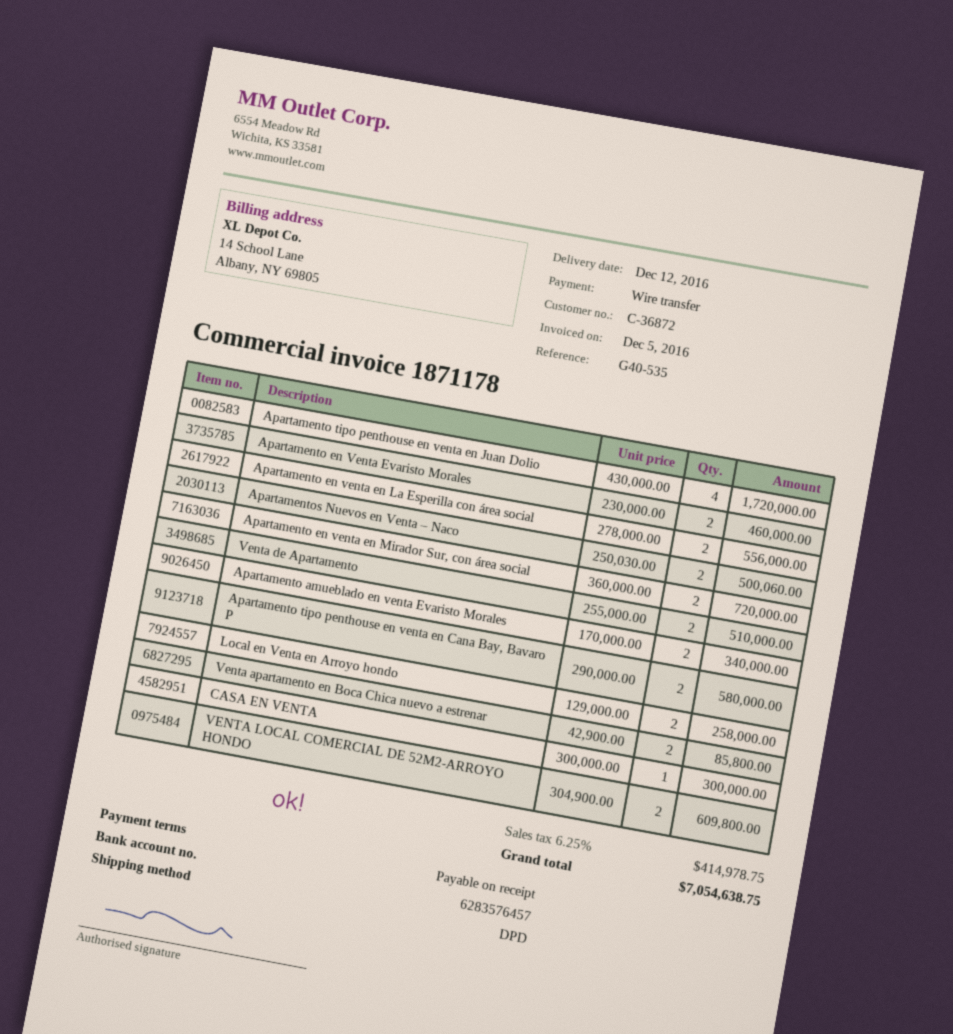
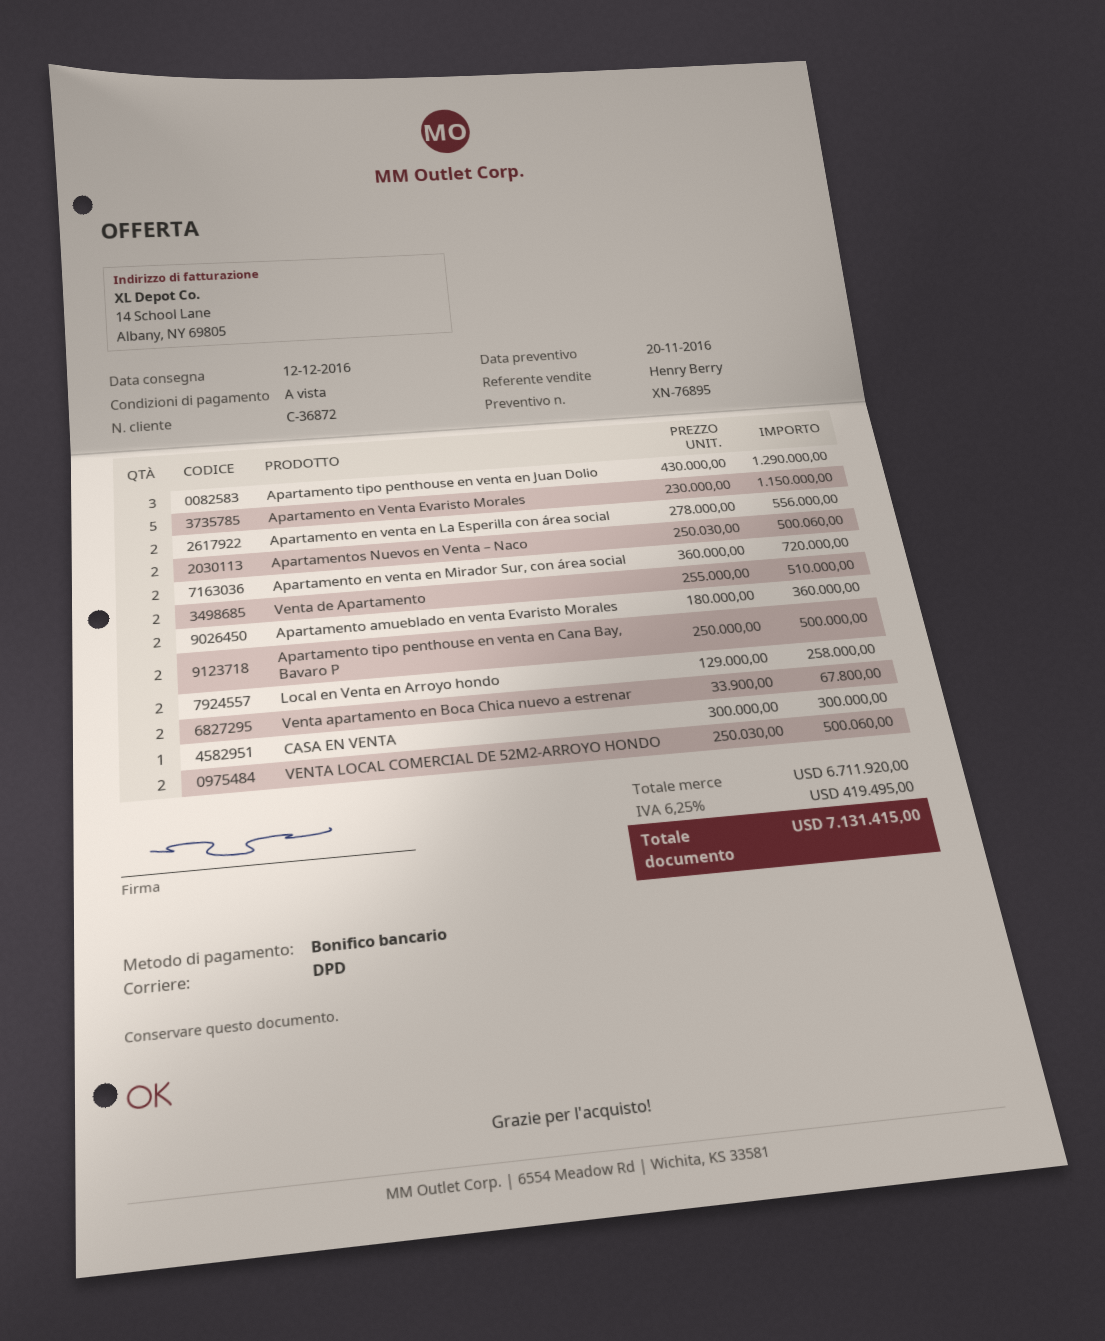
Apartamento tipo penthouse en venta en Juan Dolio: 4 x 430000.00 = 1720000.00 -> 3 x 430000.00 = 1290000.00
Apartamento en Venta Evaristo Morales: 2 x 230000.00 = 460000.00 -> 5 x 230000.00 = 1150000.00
Apartamento amueblado en venta Evaristo Morales: 2 x 170000.00 = 340000.00 -> 2 x 180000.00 = 360000.00
Apartamento tipo penthouse en venta en Cana Bay, Bavaro P: 2 x 290000.00 = 580000.00 -> 2 x 250000.00 = 500000.00
Venta apartamento en Boca Chica nuevo a estrenar: 2 x 42900.00 = 85800.00 -> 2 x 33900.00 = 67800.00
VENTA LOCAL COMERCIAL DE 52M2-ARROYO HONDO: 2 x 304900.00 = 609800.00 -> 2 x 250030.00 = 500060.00
tax: 6.25% = 414978.75 -> 6.25% = 419495.00
total: 7054638.75 -> 7131415.00

